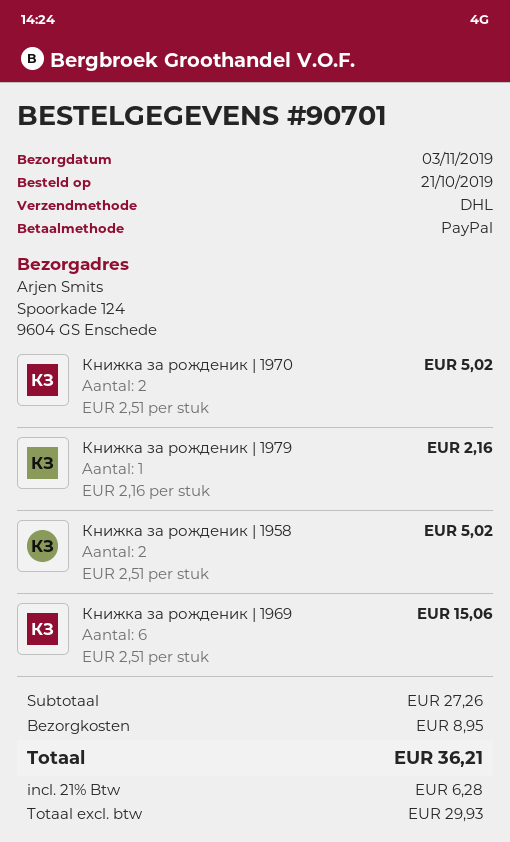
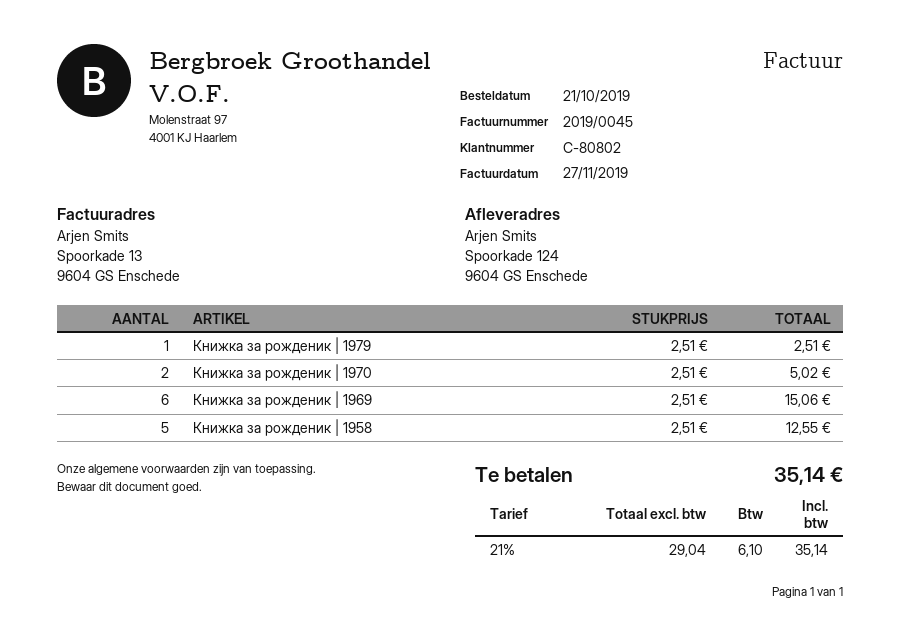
Книжка за рожденик | 1979: 1 x 2.16 = 2.16 -> 1 x 2.51 = 2.51
Книжка за рожденик | 1958: 2 x 2.51 = 5.02 -> 5 x 2.51 = 12.55
shipping: 8.95 -> none
net: 29.93 -> 29.04
tax: 21% = 6.28 -> 21% = 6.10
total: 36.21 -> 35.14

